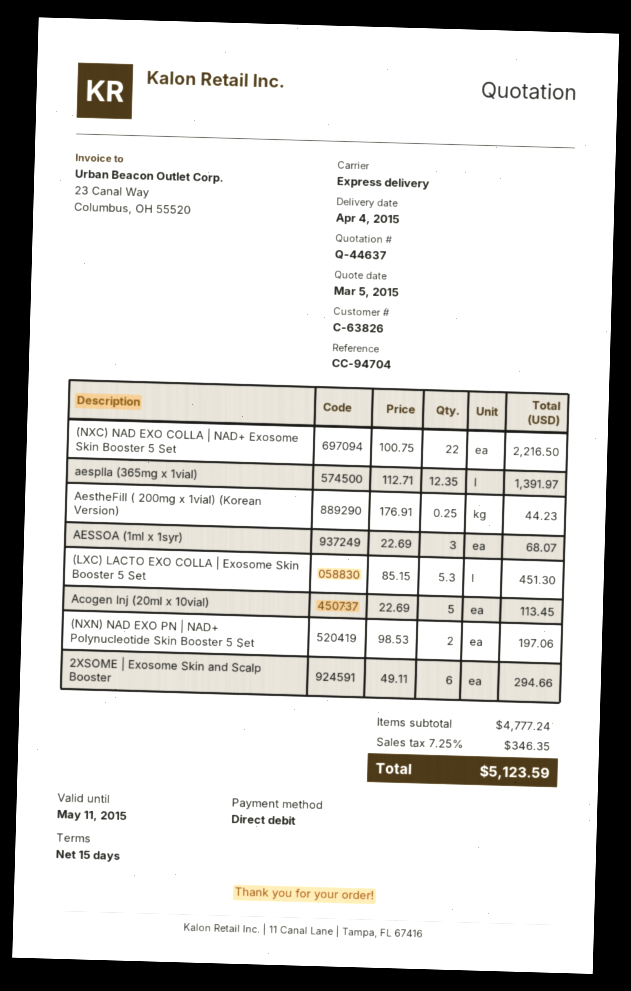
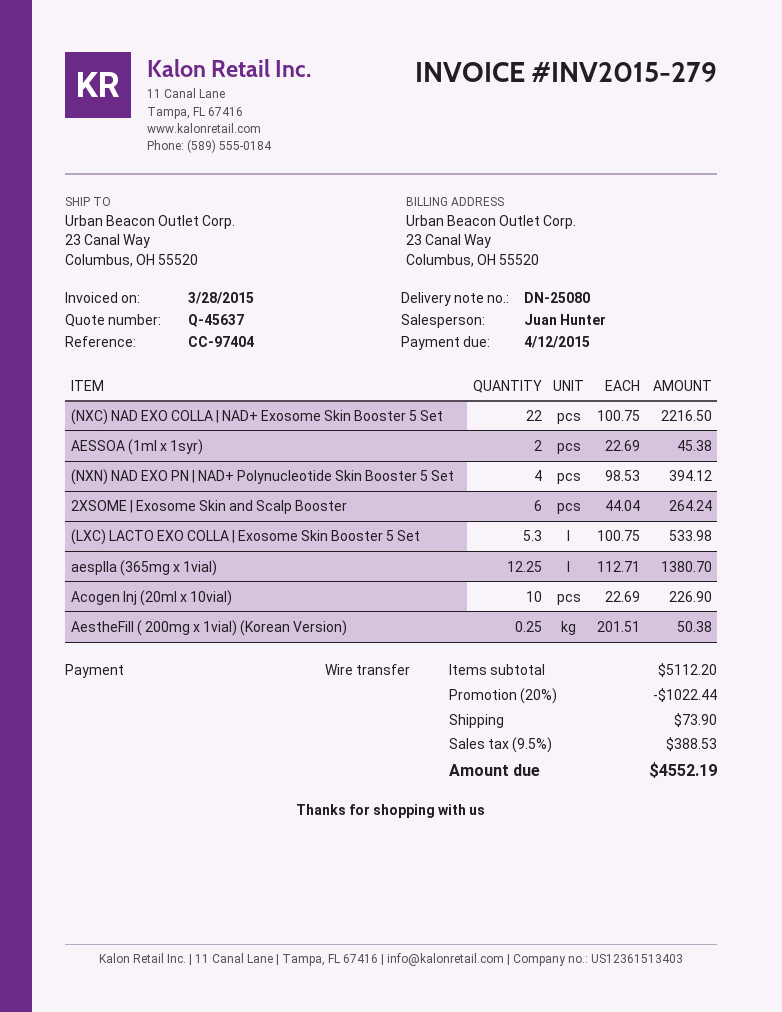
quote number: Q-44637 -> Q-45637
reference: CC-94704 -> CC-97404
payment method: direct debit -> bank transfer
aesplla (365mg x 1vial): 12.35 x 112.71 = 1391.97 -> 12.25 x 112.71 = 1380.70
AestheFill ( 200mg x 1vial) (Korean Version): 0.25 x 176.91 = 44.23 -> 0.25 x 201.51 = 50.38
AESSOA (1ml x 1syr): 3 x 22.69 = 68.07 -> 2 x 22.69 = 45.38
(LXC) LACTO EXO COLLA | Exosome Skin Booster 5 Set: 5.3 x 85.15 = 451.30 -> 5.3 x 100.75 = 533.98
Acogen Inj (20ml x 10vial): 5 x 22.69 = 113.45 -> 10 x 22.69 = 226.90
(NXN) NAD EXO PN | NAD+ Polynucleotide Skin Booster 5 Set: 2 x 98.53 = 197.06 -> 4 x 98.53 = 394.12
2XSOME | Exosome Skin and Scalp Booster: 6 x 49.11 = 294.66 -> 6 x 44.04 = 264.24
subtotal: 4777.24 -> 5112.20
discount: none -> 20% = 1022.44
shipping: none -> 73.90
tax: 7.25% = 346.35 -> 9.5% = 388.53
total: 5123.59 -> 4552.19

